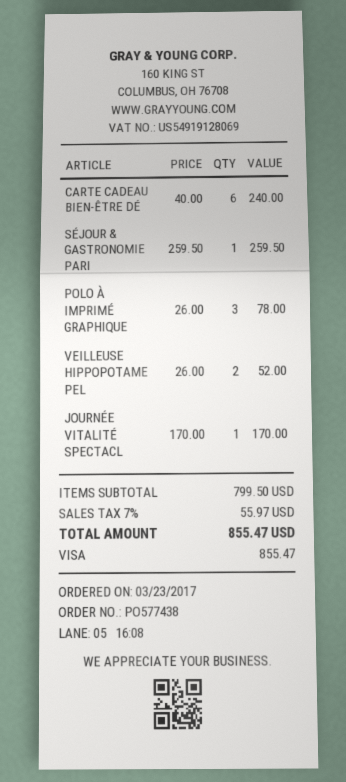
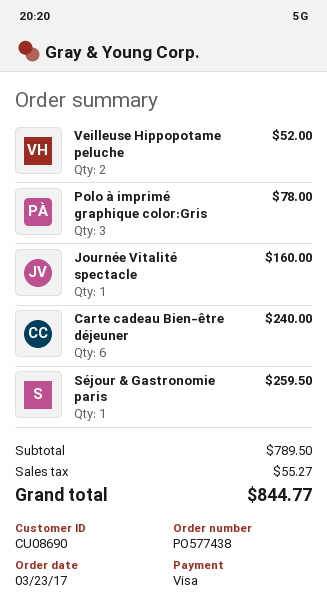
JOURNÉE VITALITÉ SPECTACL: 1 for 170.00 -> 1 for 160.00
subtotal: 799.50 -> 789.50
tax: 55.97 -> 55.27
total: 855.47 -> 844.77

